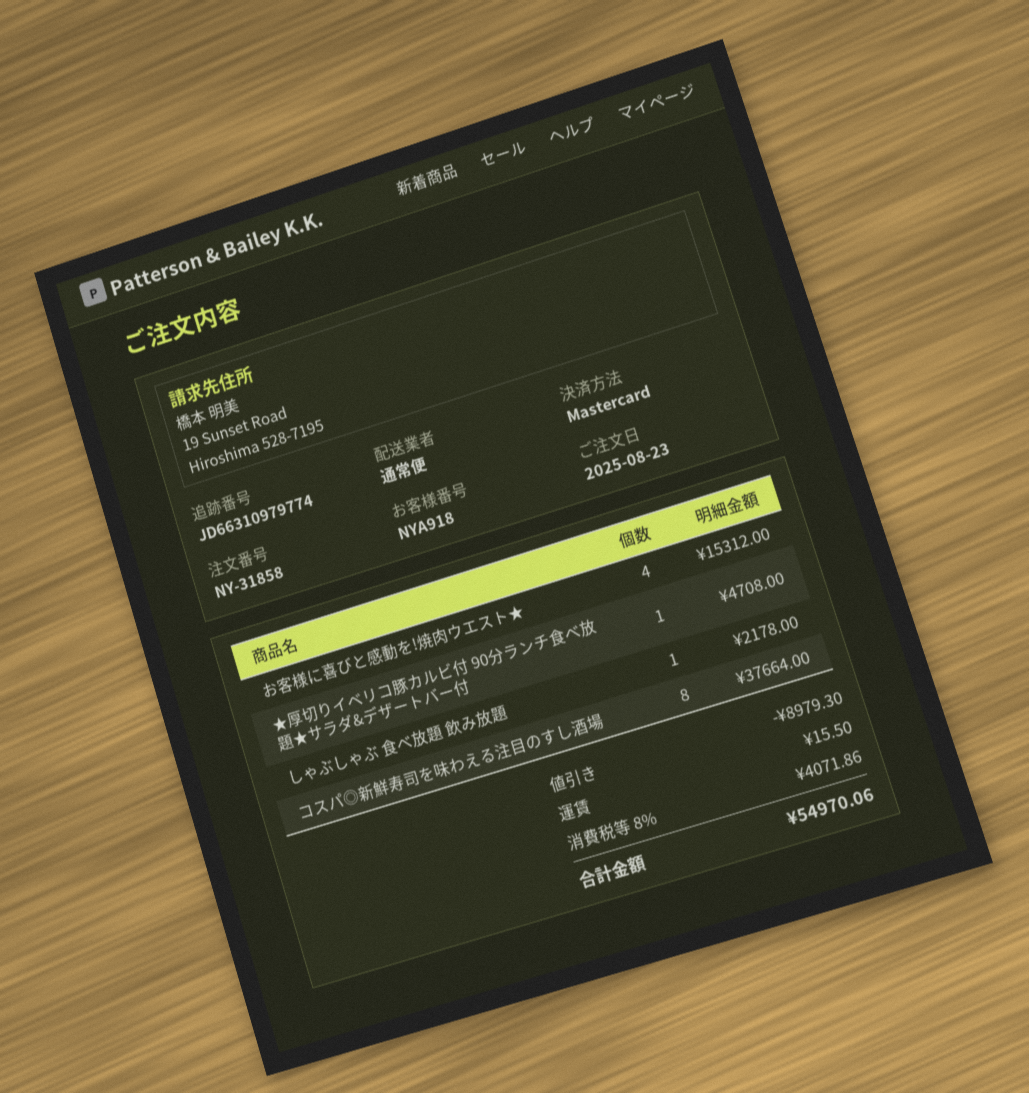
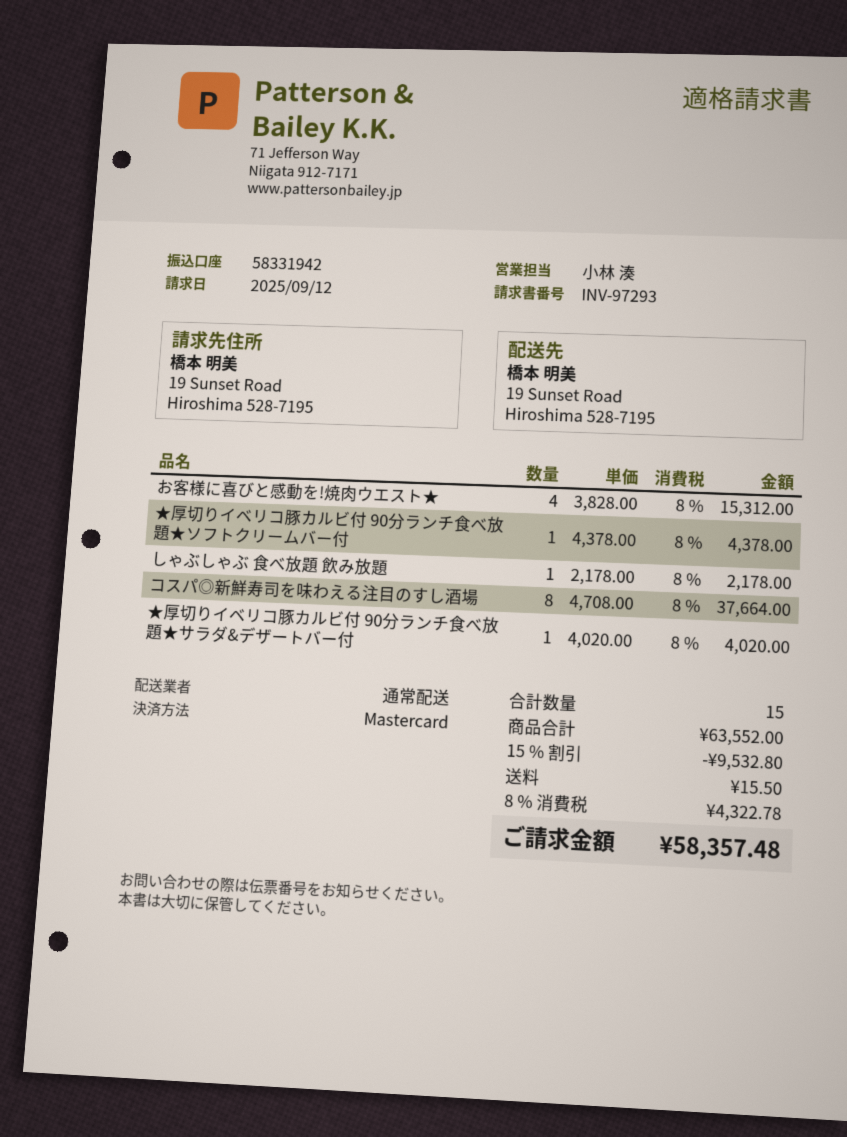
★厚切りイベリコ豚カルビ付 90分ランチ食べ放題★サラダ&デザートバー付: 1 for 4708.00 -> 1 for 4020.00
★厚切りイベリコ豚カルビ付 90分ランチ食べ放題★ソフトクリームバー付: none -> 1 for 4378.00
discount: 8979.30 -> 9532.80
tax: 8% = 4071.86 -> 8% = 4322.78
total: 54970.06 -> 58357.48

